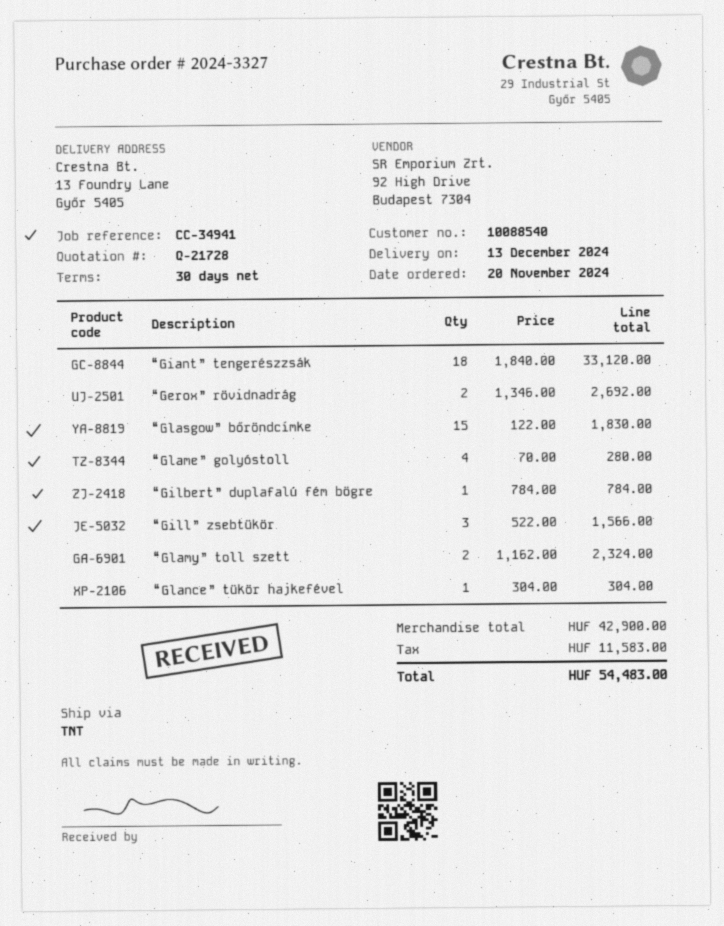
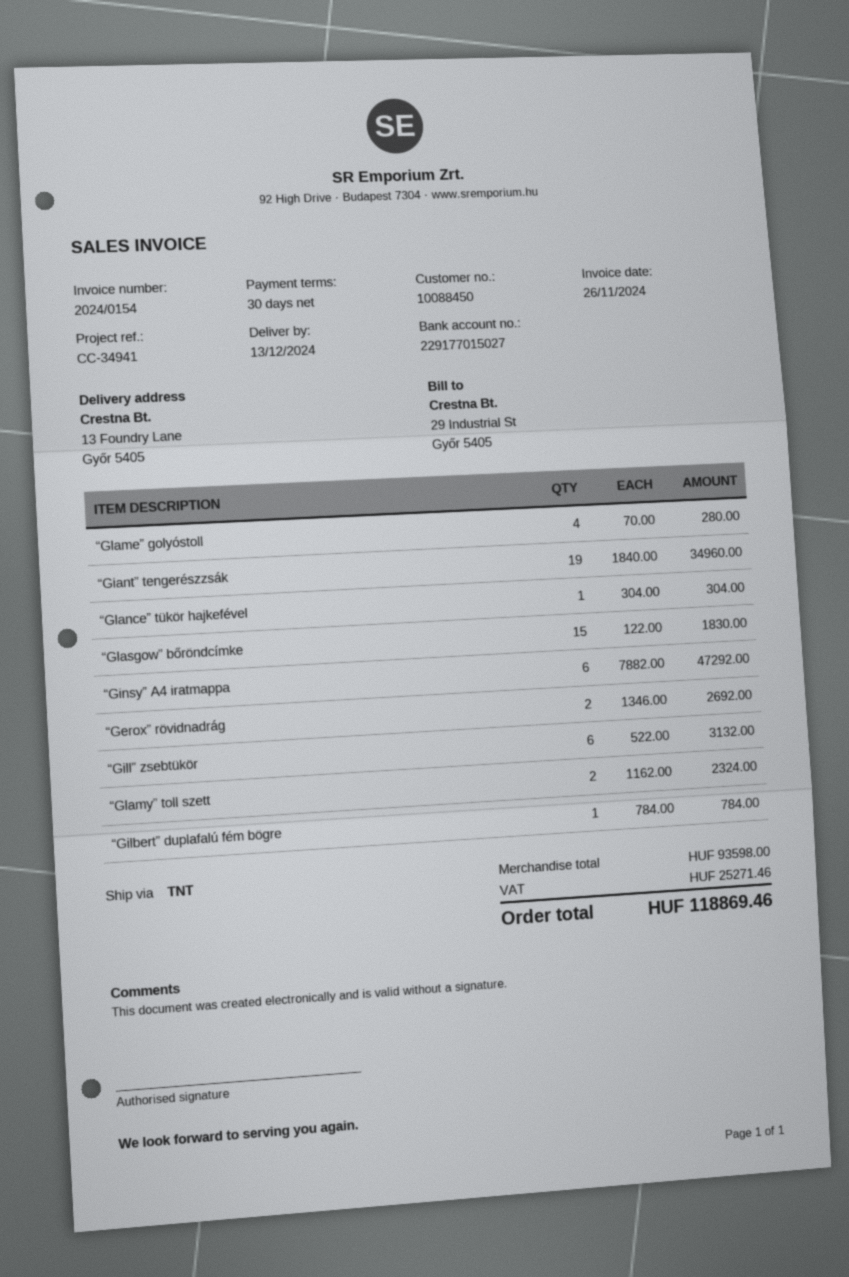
customer number: 10088540 -> 10088450
“Giant” tengerészzsák: 18 x 1840.00 = 33120.00 -> 19 x 1840.00 = 34960.00
“Gill” zsebtükör: 3 x 522.00 = 1566.00 -> 6 x 522.00 = 3132.00
“Ginsy” A4 iratmappa: none -> 6 x 7882.00 = 47292.00
subtotal: 42900.00 -> 93598.00
tax: 11583.00 -> 25271.46
total: 54483.00 -> 118869.46

